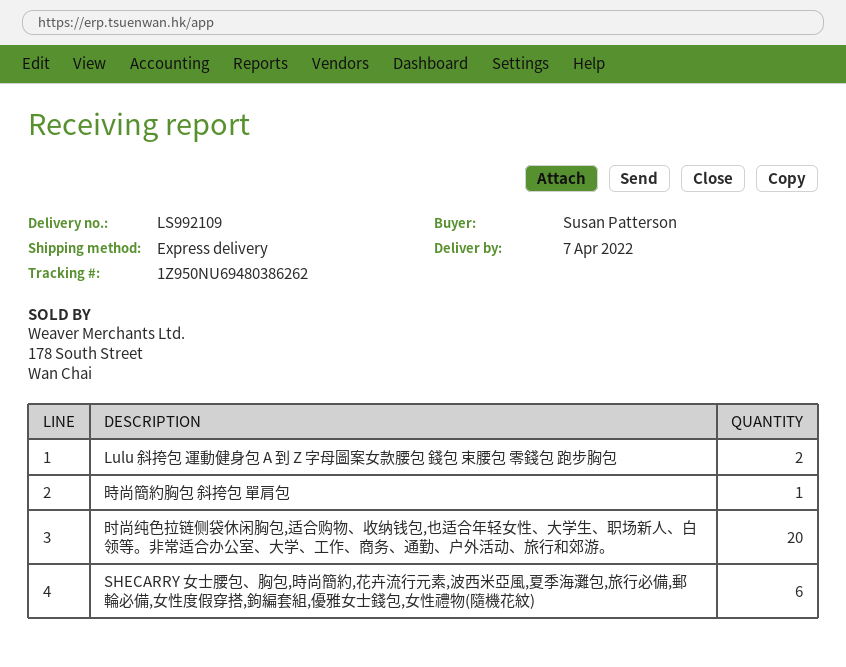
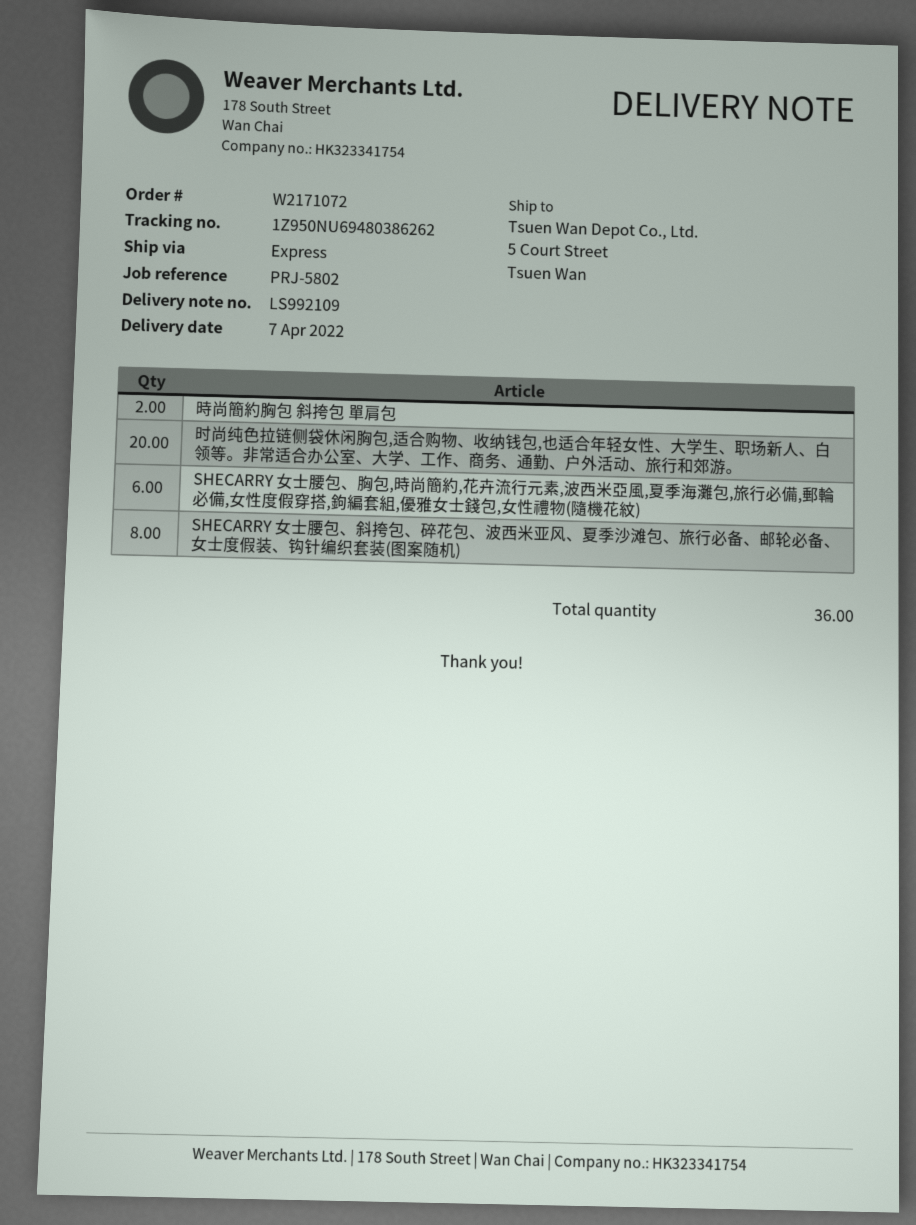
Lulu 斜挎包 運動健身包 A 到 Z 字母圖案女款腰包 錢包 束腰包 零錢包 跑步胸包: 2 -> none
時尚簡約胸包 斜挎包 單肩包: 1 -> 2
SHECARRY 女士腰包、斜挎包、碎花包、波西米亚风、夏季沙滩包、旅行必备、邮轮必备、女士度假装、钩针编织套装(图案随机): none -> 8

